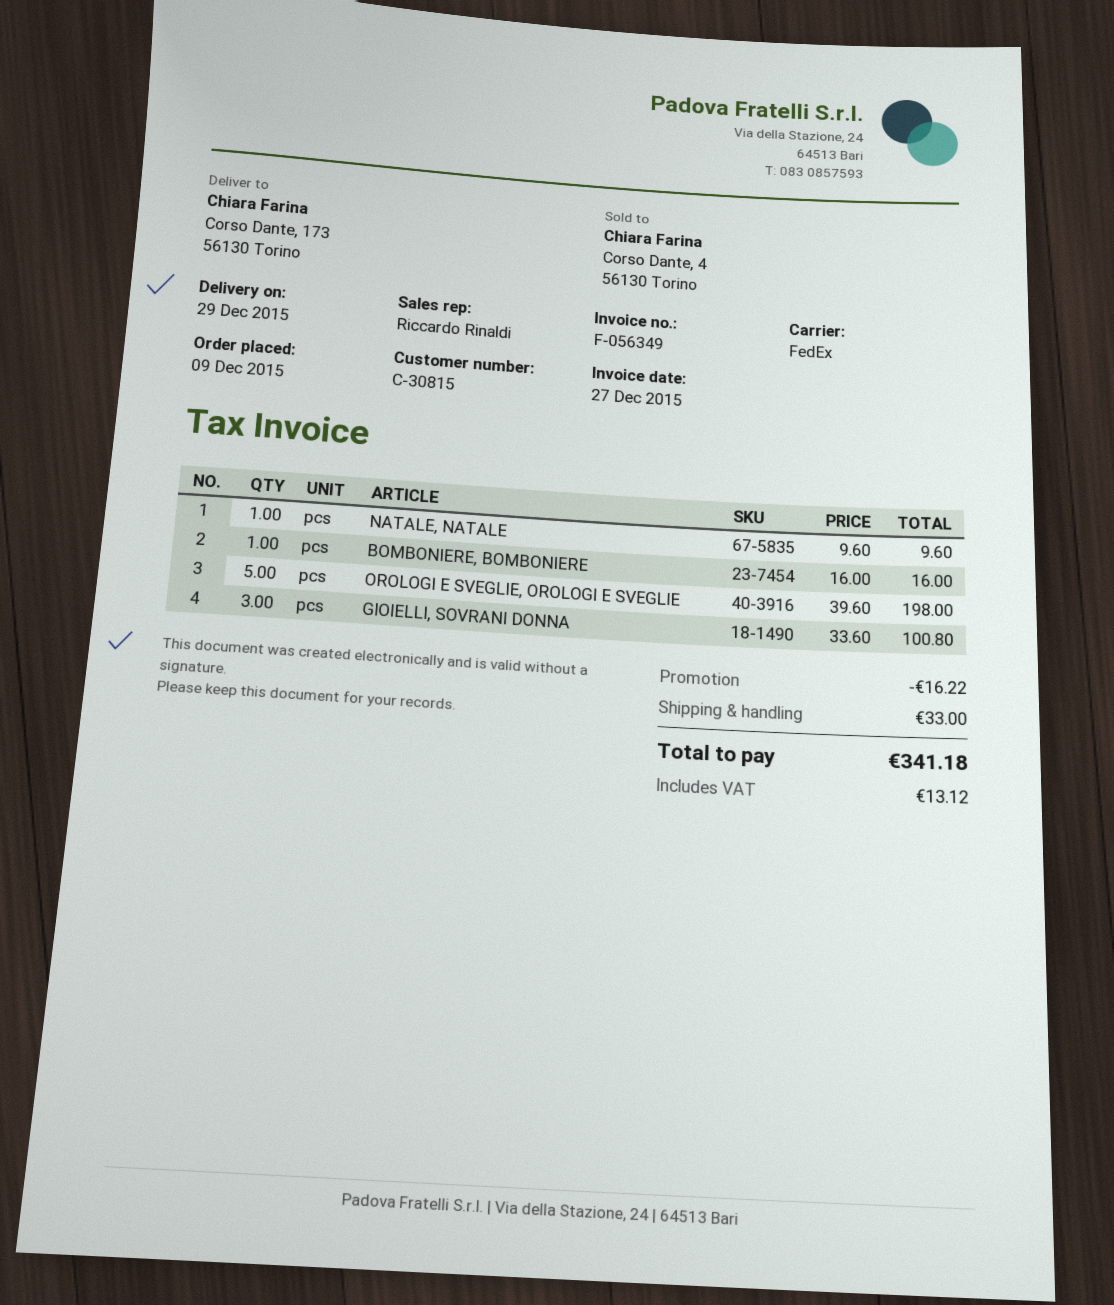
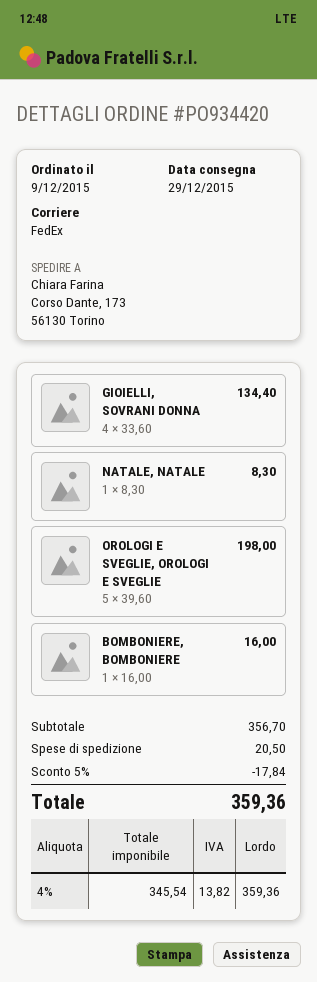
NATALE, NATALE: 1 x 9.60 = 9.60 -> 1 x 8.30 = 8.30
GIOIELLI, SOVRANI DONNA: 3 x 33.60 = 100.80 -> 4 x 33.60 = 134.40
discount: 16.22 -> 17.84
shipping: 33.00 -> 20.50
tax: 13.12 -> 13.82
total: 341.18 -> 359.36

